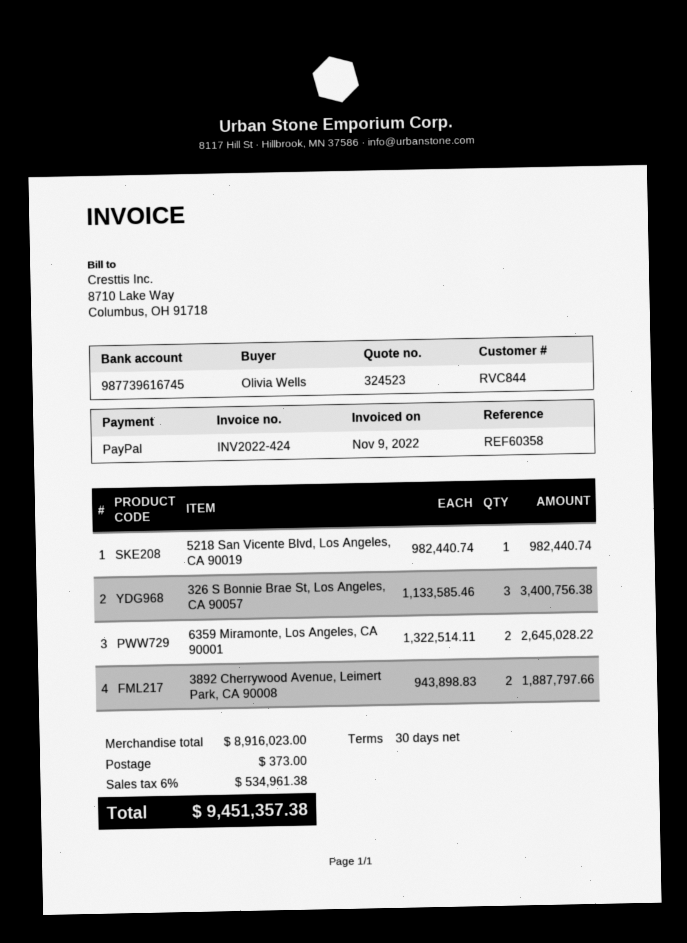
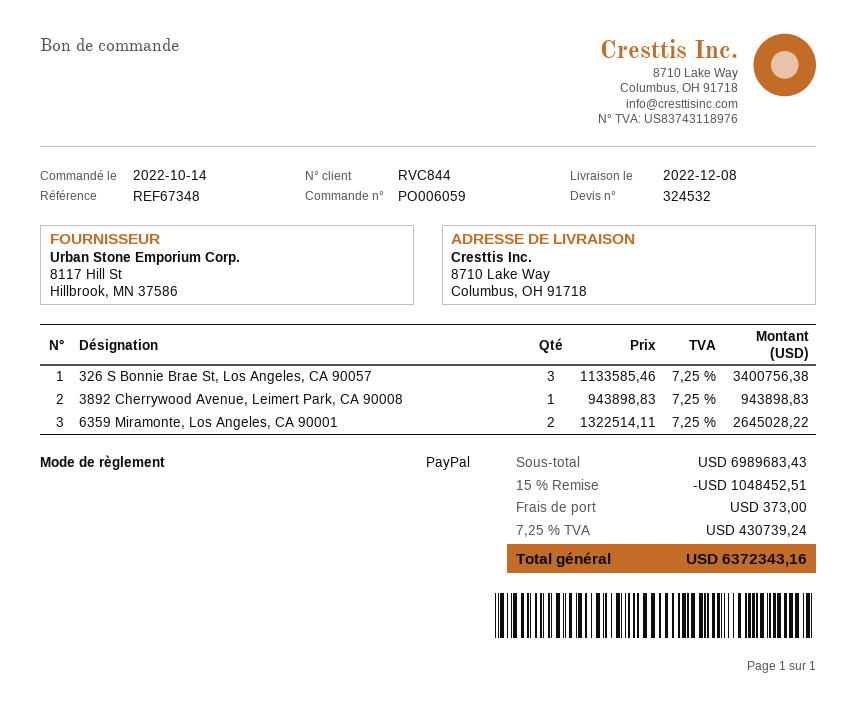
quote number: 324523 -> 324532
reference: REF60358 -> REF67348
5218 San Vicente Blvd, Los Angeles, CA 90019: 1 x 982440.74 = 982440.74 -> none
3892 Cherrywood Avenue, Leimert Park, CA 90008: 2 x 943898.83 = 1887797.66 -> 1 x 943898.83 = 943898.83
subtotal: 8916023.00 -> 6989683.43
discount: none -> 15% = 1048452.51
tax: 6% = 534961.38 -> 7.25% = 430739.24
total: 9451357.38 -> 6372343.16

